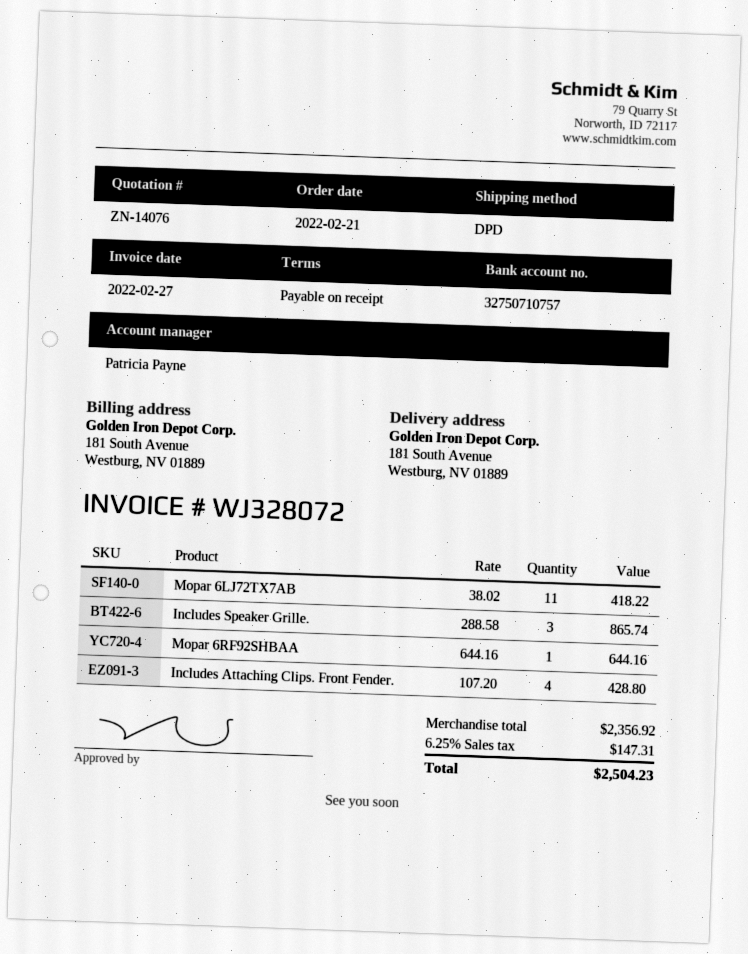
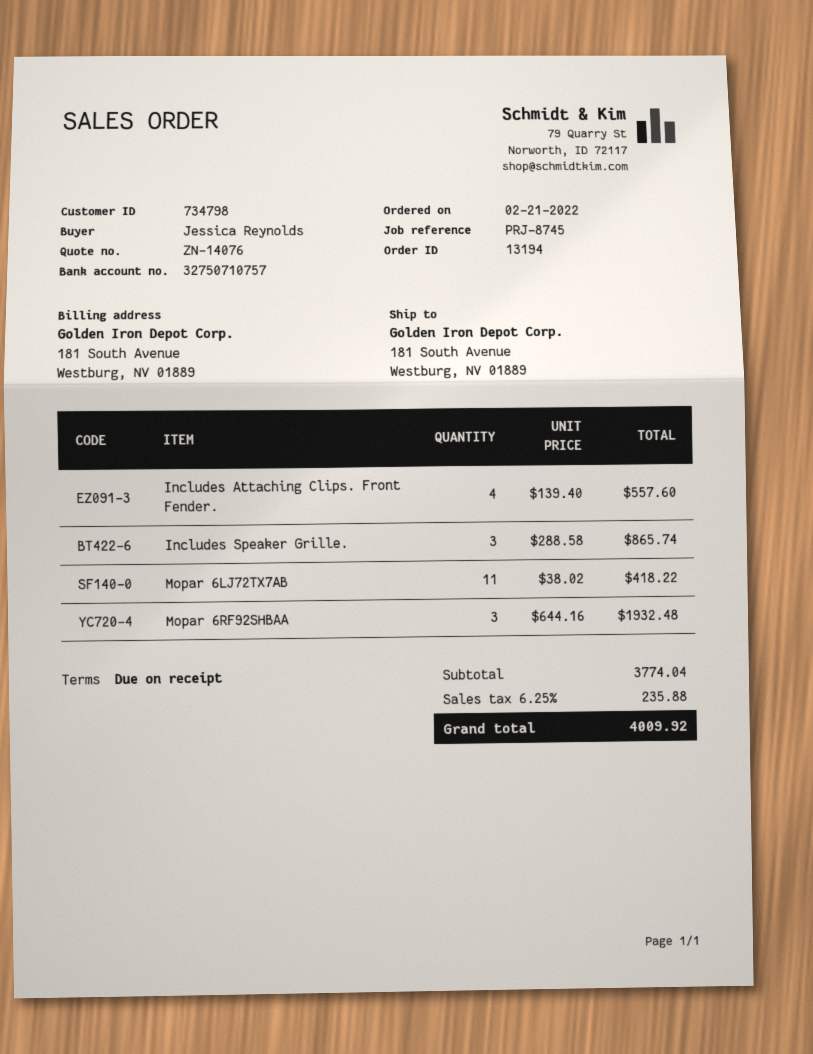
Mopar 6RF92SHBAA: 1 x 644.16 = 644.16 -> 3 x 644.16 = 1932.48
Includes Attaching Clips. Front Fender.: 4 x 107.20 = 428.80 -> 4 x 139.40 = 557.60
subtotal: 2356.92 -> 3774.04
tax: 6.25% = 147.31 -> 6.25% = 235.88
total: 2504.23 -> 4009.92

